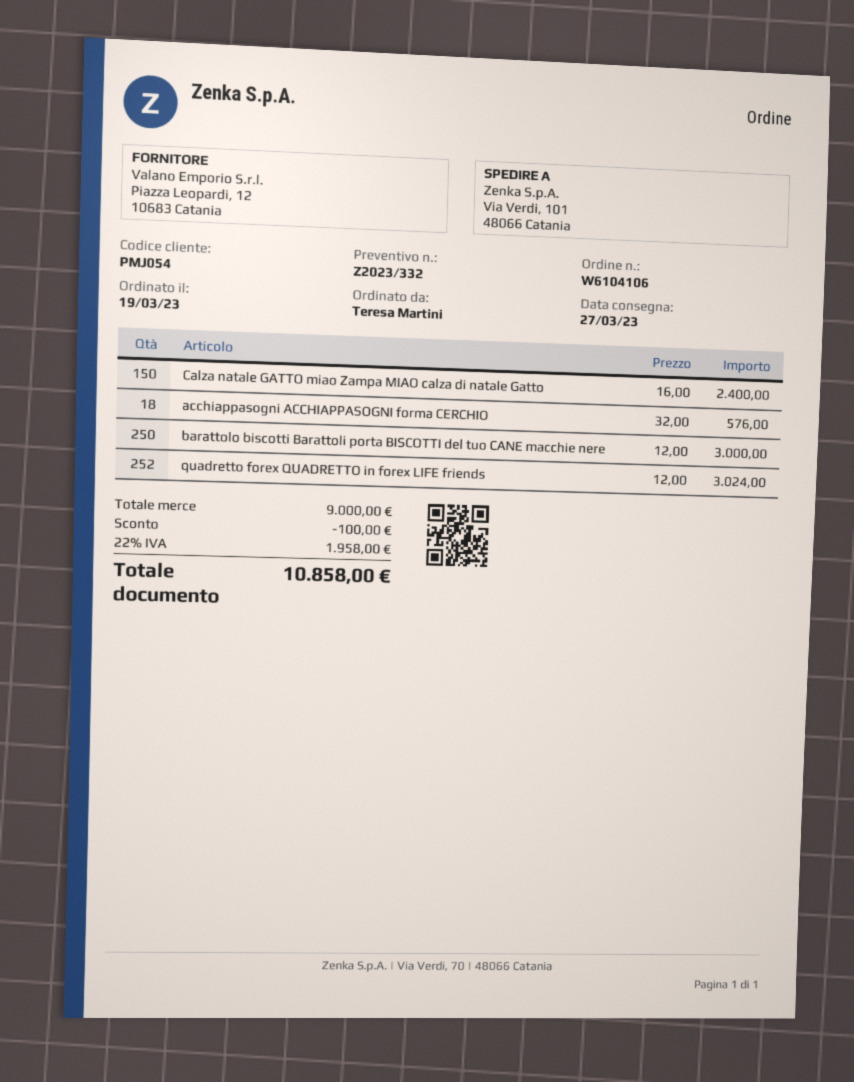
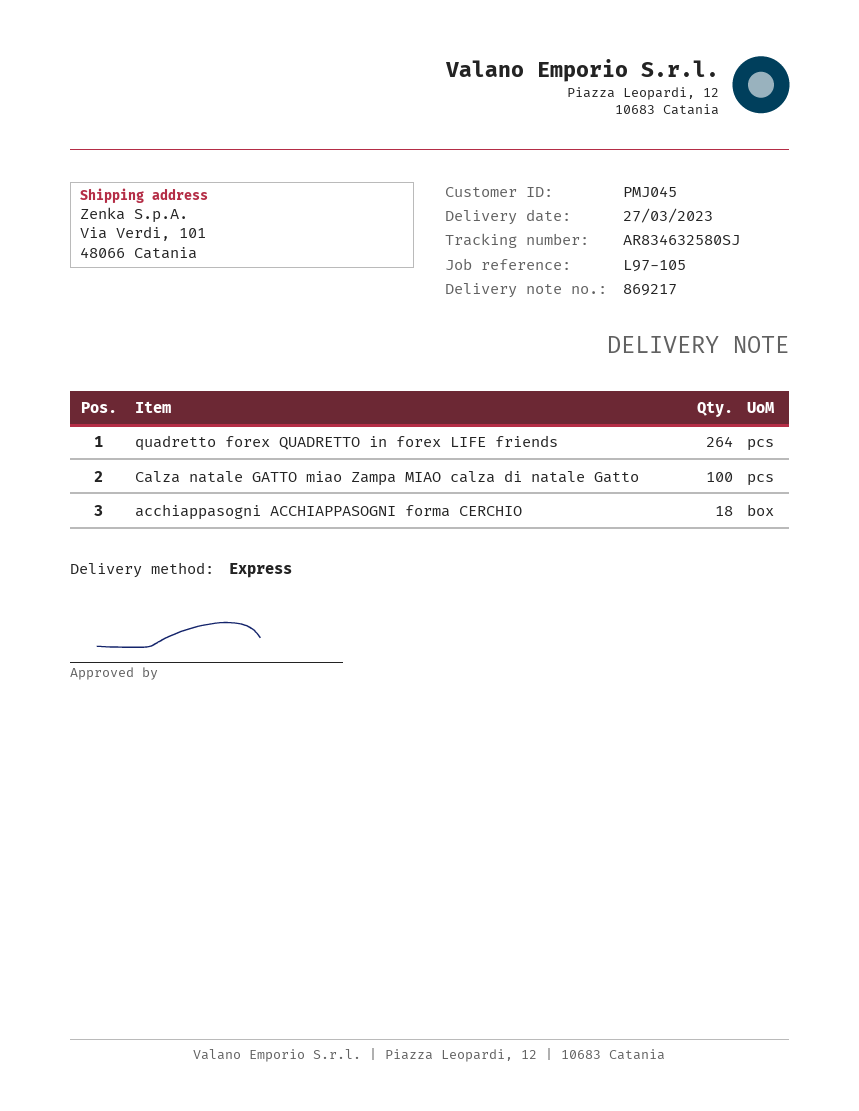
customer number: PMJ054 -> PMJ045
Calza natale GATTO miao Zampa MIAO calza di natale Gatto: 150 -> 100
barattolo biscotti Barattoli porta BISCOTTI del tuo CANE macchie nere: 250 -> none
quadretto forex QUADRETTO in forex LIFE friends: 252 -> 264

